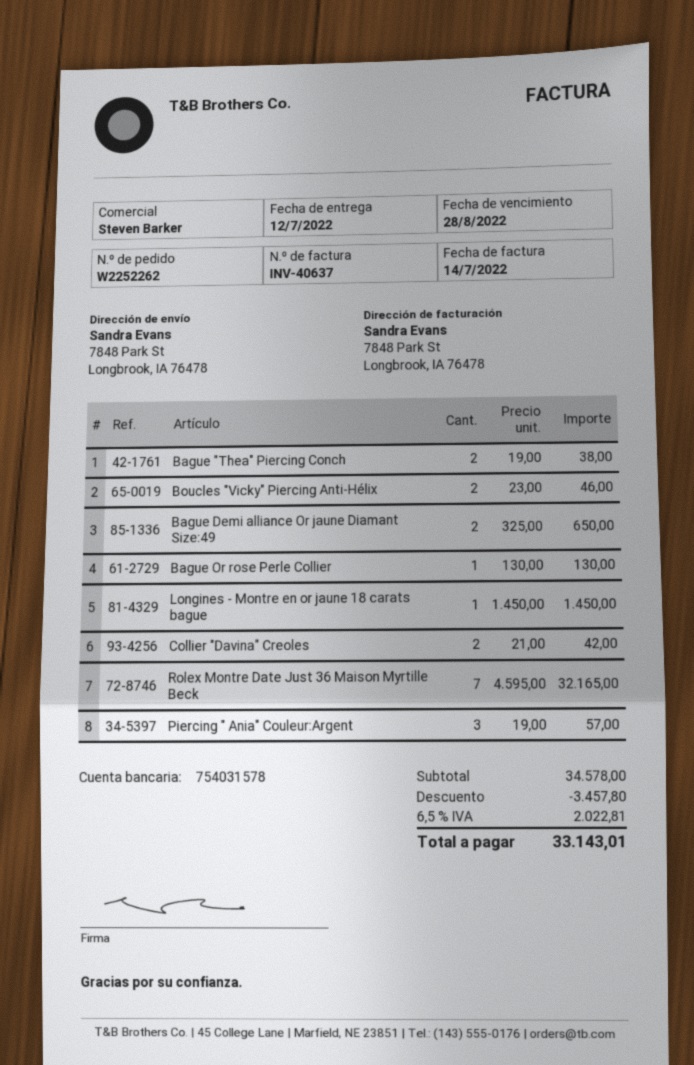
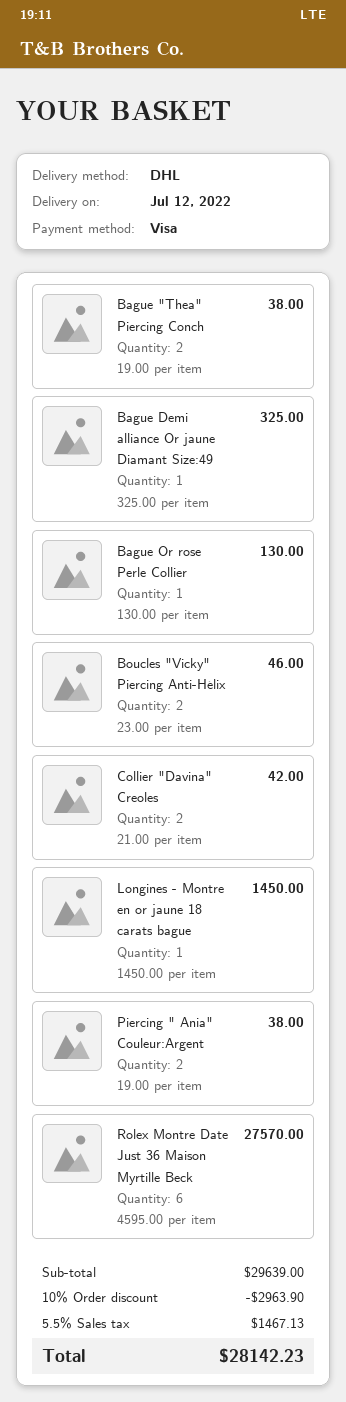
Bague Demi alliance Or jaune Diamant Size:49: 2 x 325.00 = 650.00 -> 1 x 325.00 = 325.00
Rolex Montre Date Just 36 Maison Myrtille Beck: 7 x 4595.00 = 32165.00 -> 6 x 4595.00 = 27570.00
Piercing " Ania" Couleur:Argent: 3 x 19.00 = 57.00 -> 2 x 19.00 = 38.00
subtotal: 34578.00 -> 29639.00
discount: 3457.80 -> 2963.90
tax: 6.5% = 2022.81 -> 5.5% = 1467.13
total: 33143.01 -> 28142.23

